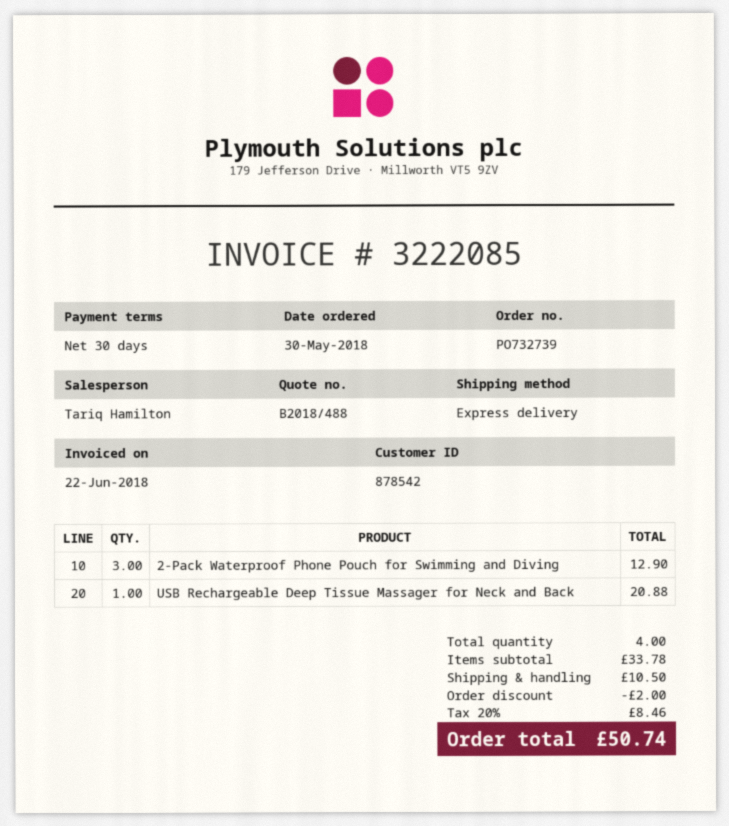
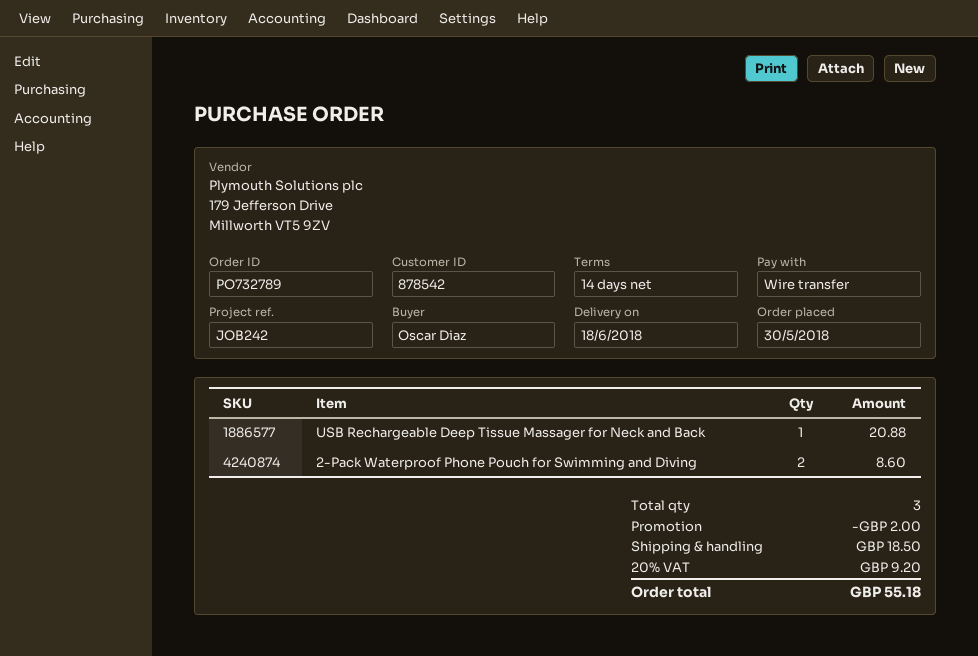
order number: PO732739 -> PO732789
payment terms: 30 days -> 14 days
2-Pack Waterproof Phone Pouch for Swimming and Diving: 3 for 12.90 -> 2 for 8.60
total quantity: 4 -> 3
shipping: 10.50 -> 18.50
tax: 20% = 8.46 -> 20% = 9.20
total: 50.74 -> 55.18

